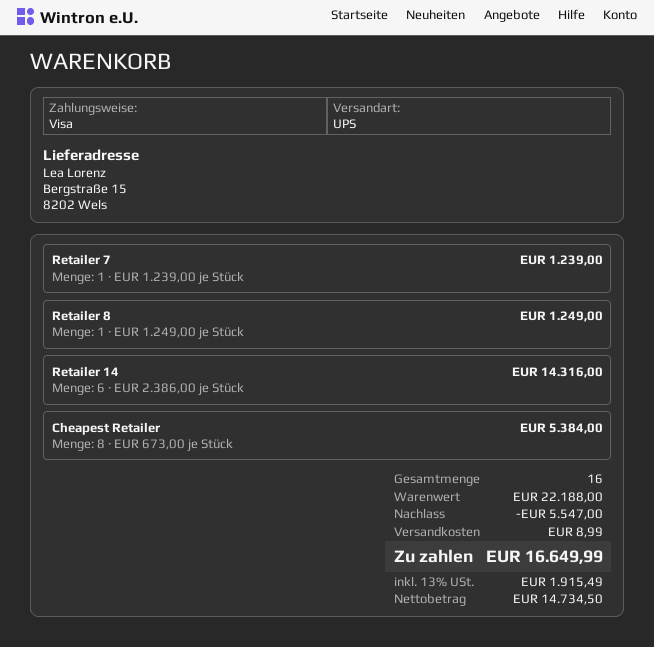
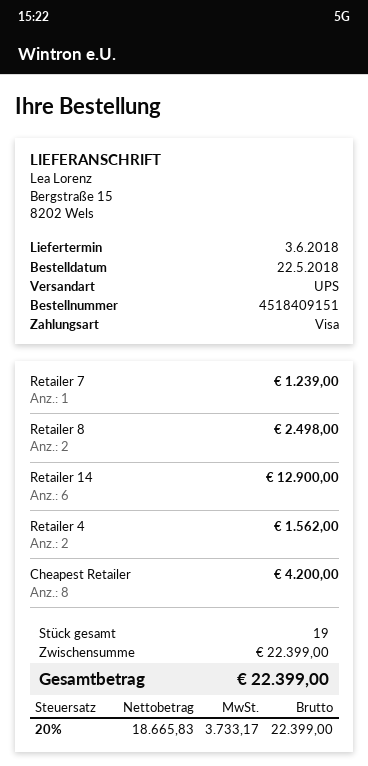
Retailer 8: 1 for 1249.00 -> 2 for 2498.00
Retailer 14: 6 for 14316.00 -> 6 for 12900.00
Cheapest Retailer: 8 for 5384.00 -> 8 for 4200.00
Retailer 4: none -> 2 for 1562.00
total quantity: 16 -> 19
subtotal: 22188.00 -> 22399.00
discount: 5547.00 -> none
shipping: 8.99 -> none
net: 14734.50 -> 18665.83
tax: 13% = 1915.49 -> 20% = 3733.17
total: 16649.99 -> 22399.00

